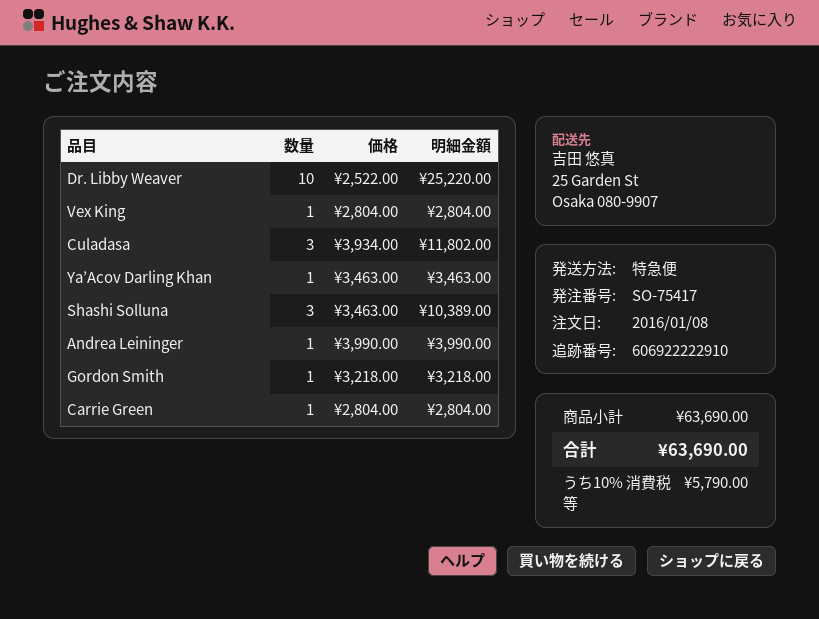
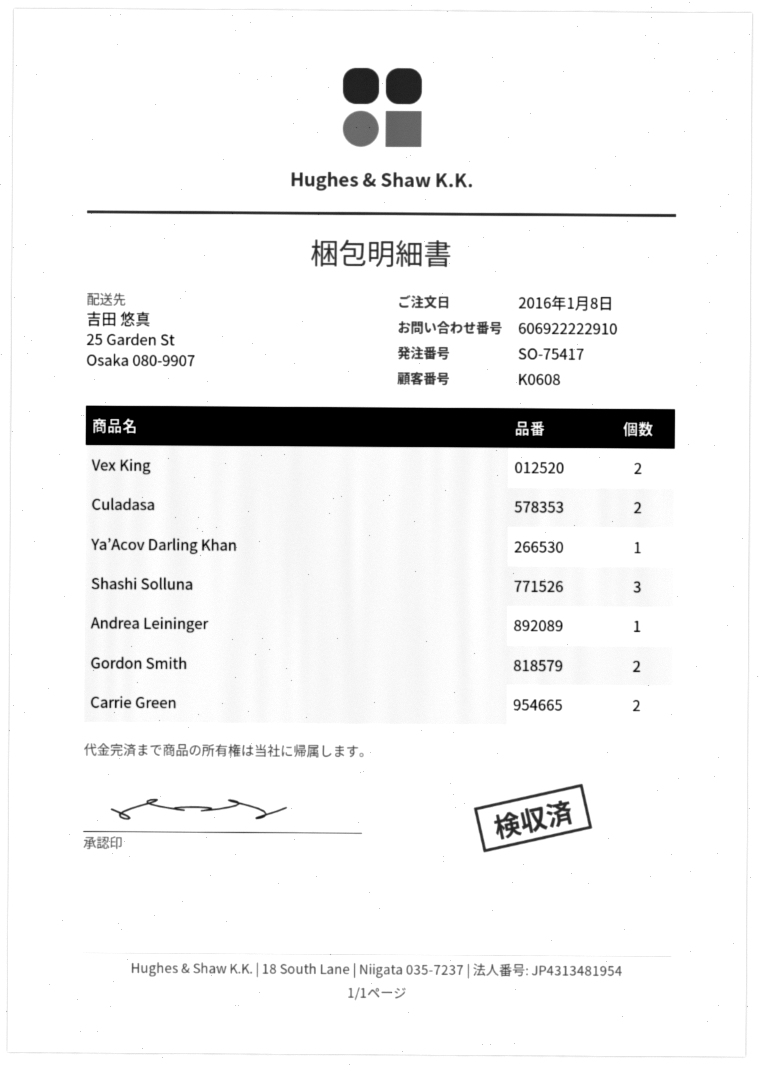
Dr. Libby Weaver: 10 -> none
Vex King: 1 -> 2
Culadasa: 3 -> 2
Gordon Smith: 1 -> 2
Carrie Green: 1 -> 2

